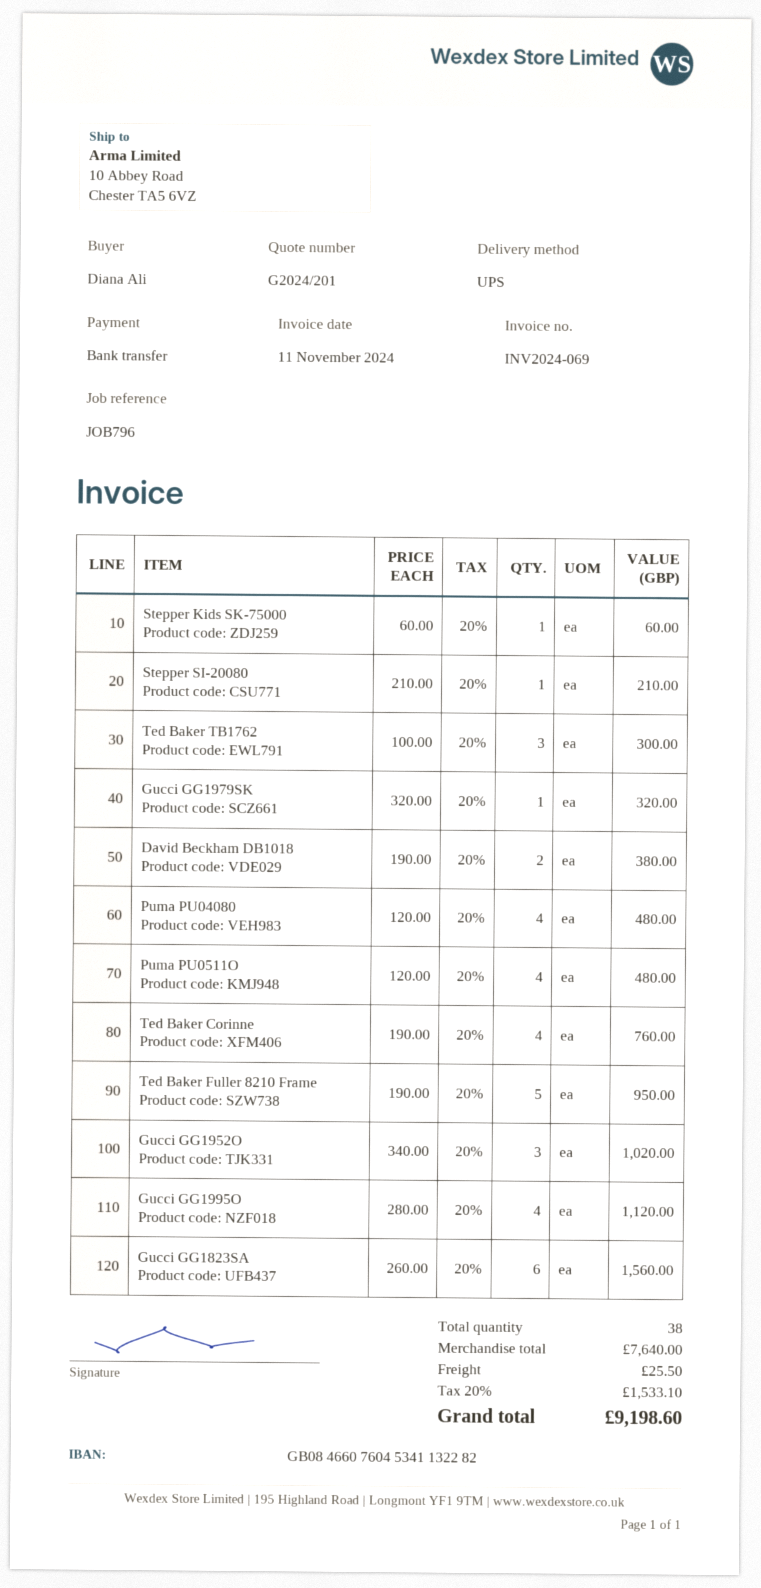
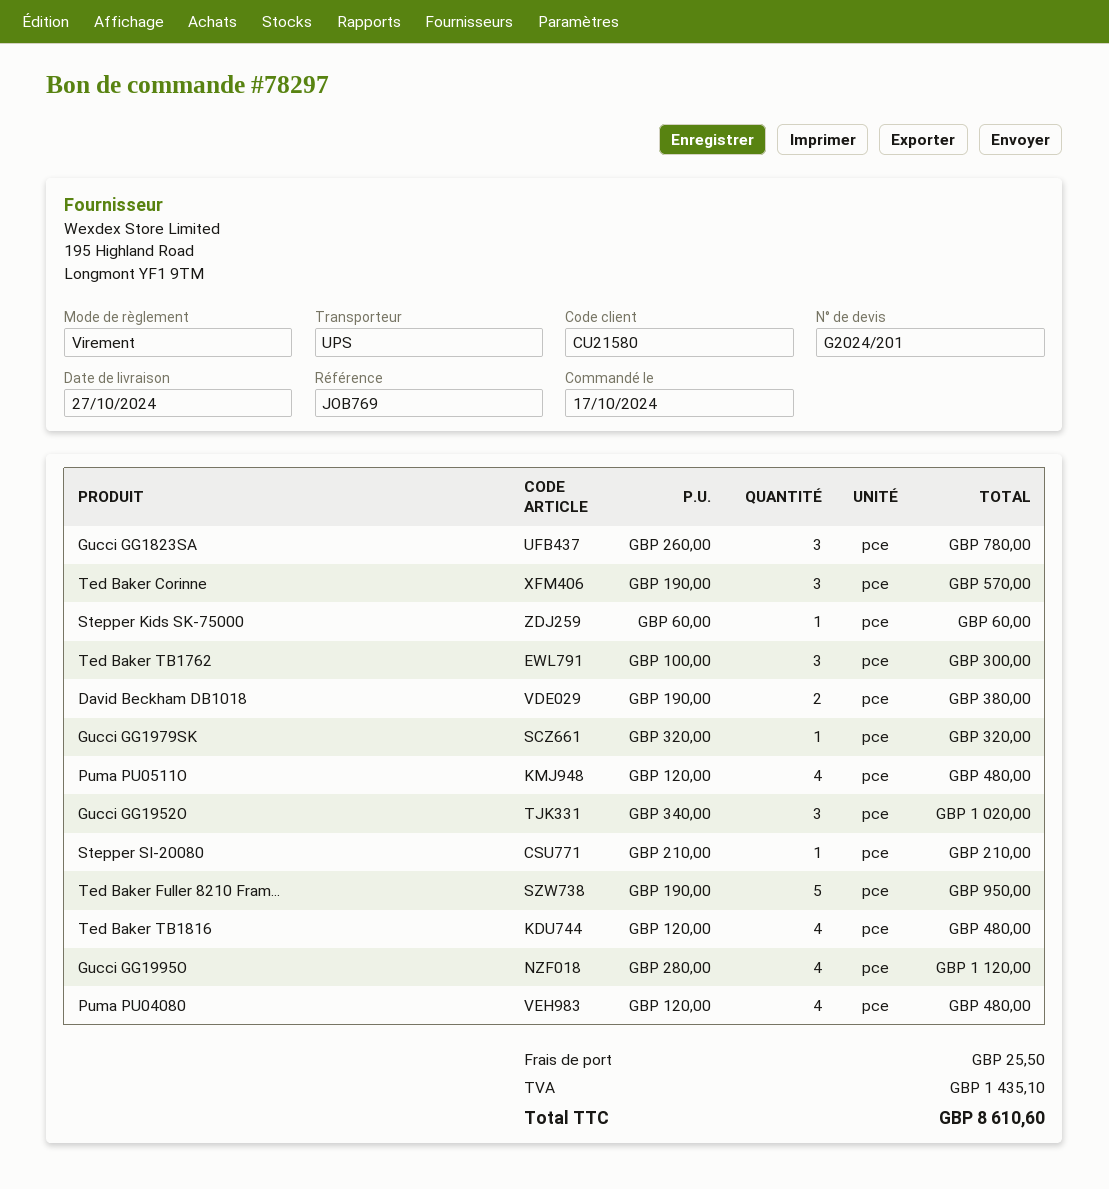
reference: JOB796 -> JOB769
Ted Baker Corinne: 4 x 190.00 = 760.00 -> 3 x 190.00 = 570.00
Gucci GG1823SA: 6 x 260.00 = 1560.00 -> 3 x 260.00 = 780.00
Ted Baker TB1816: none -> 4 x 120.00 = 480.00
tax: 1533.10 -> 1435.10
total: 9198.60 -> 8610.60

